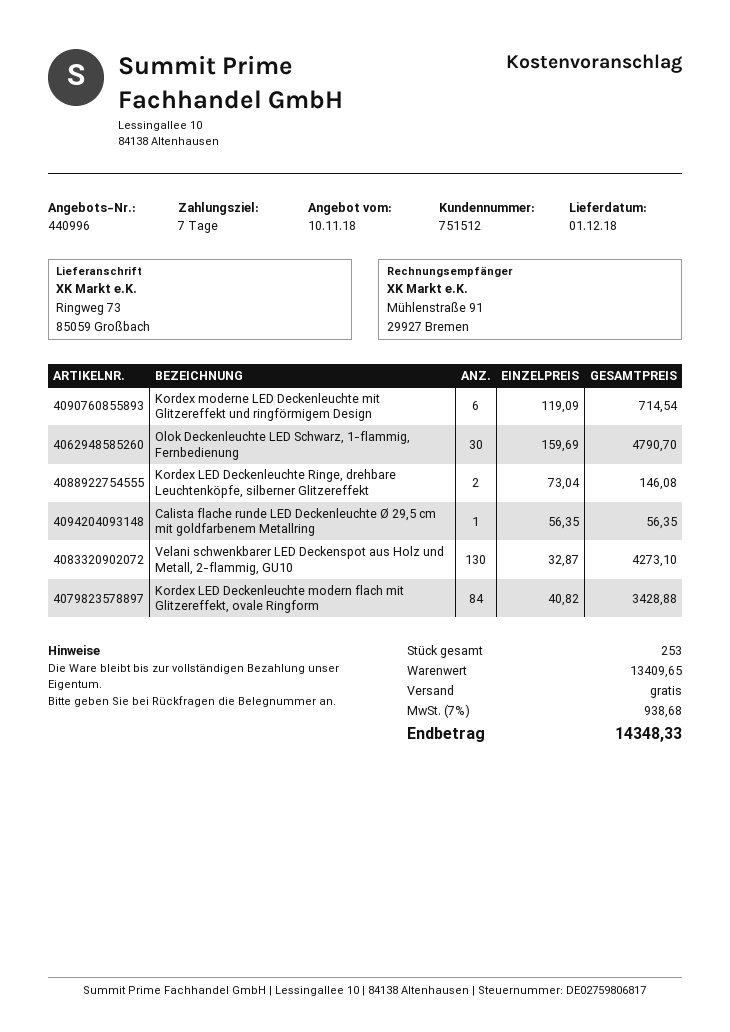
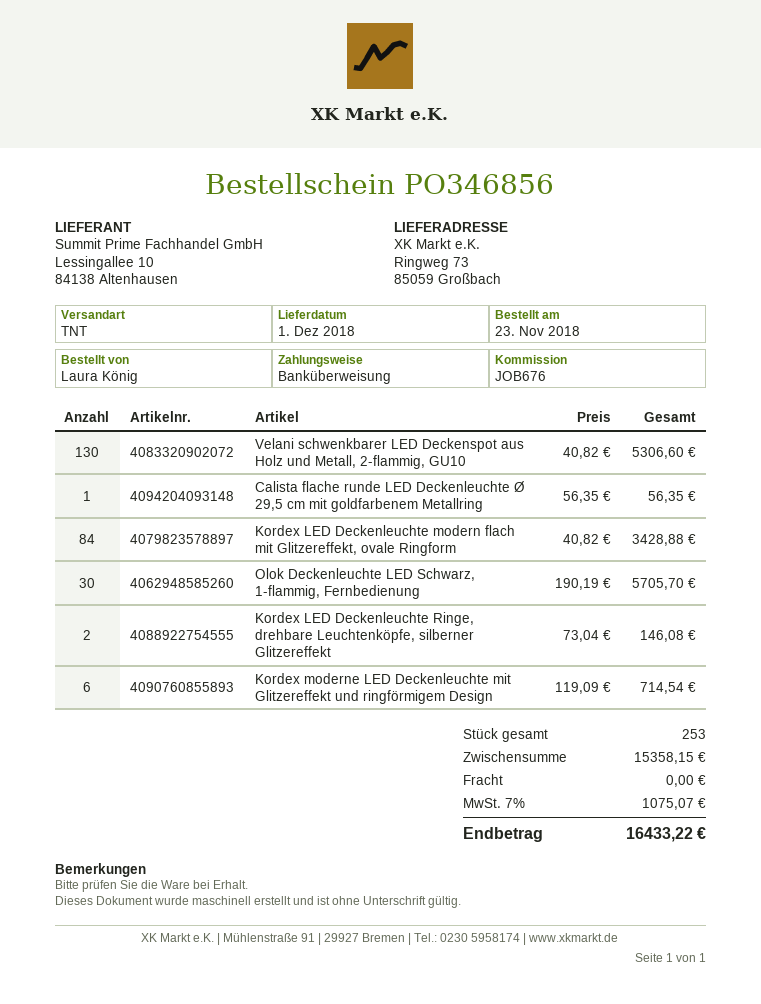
Olok Deckenleuchte LED Schwarz, 1-flammig, Fernbedienung: 30 x 159.69 = 4790.70 -> 30 x 190.19 = 5705.70
Velani schwenkbarer LED Deckenspot aus Holz und Metall, 2-flammig, GU10: 130 x 32.87 = 4273.10 -> 130 x 40.82 = 5306.60
subtotal: 13409.65 -> 15358.15
tax: 7% = 938.68 -> 7% = 1075.07
total: 14348.33 -> 16433.22

